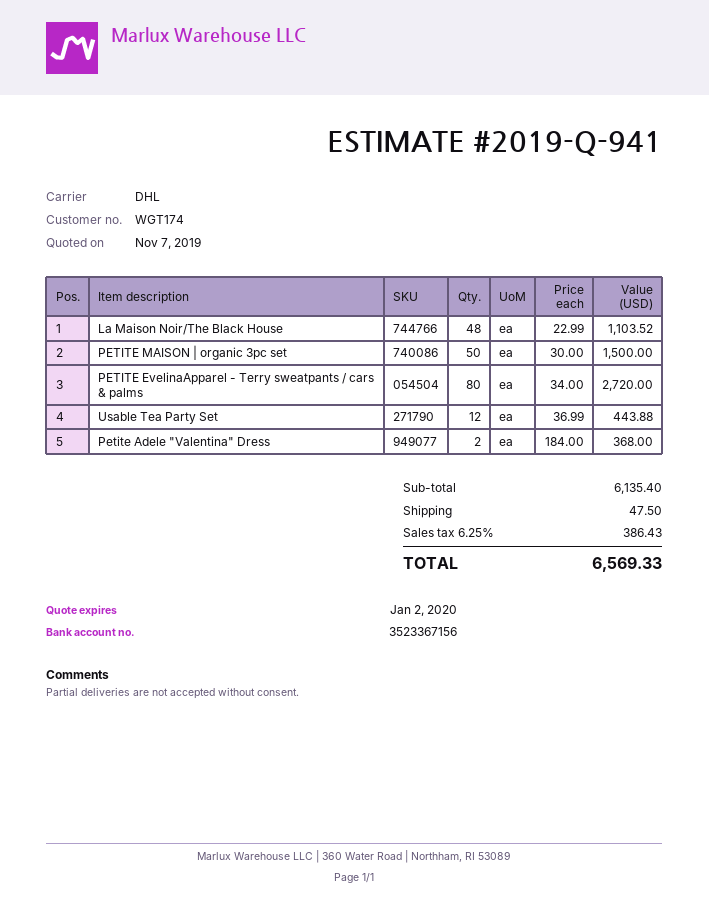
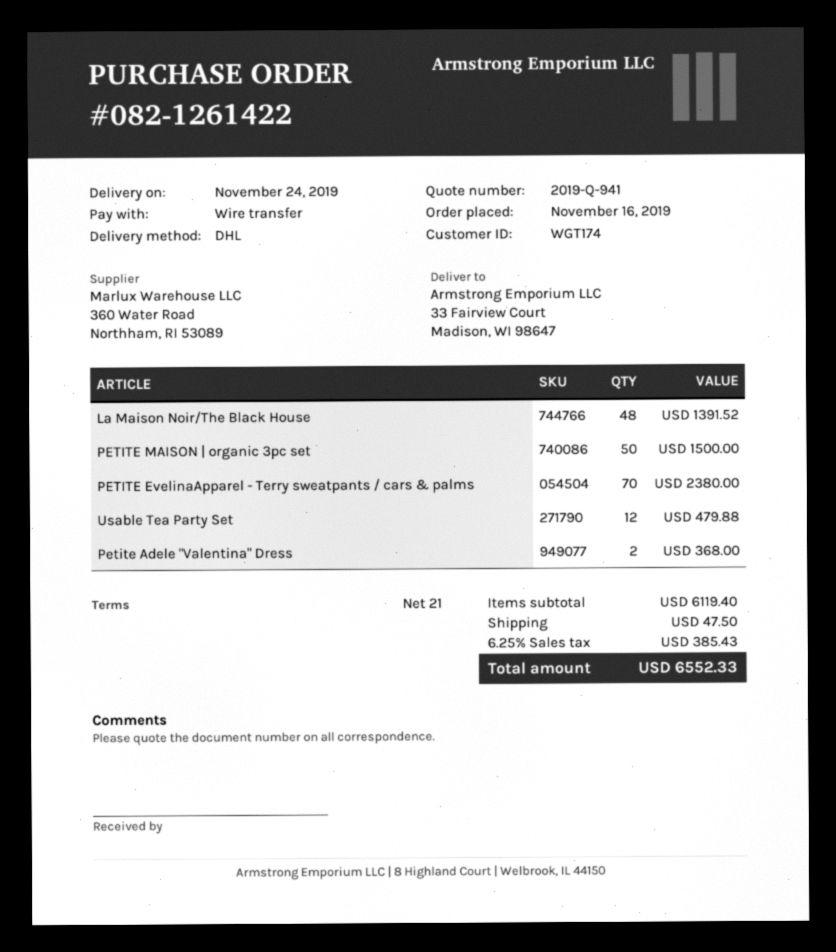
La Maison Noir/The Black House: 48 for 1103.52 -> 48 for 1391.52
PETITE EvelinaApparel - Terry sweatpants / cars & palms: 80 for 2720.00 -> 70 for 2380.00
Usable Tea Party Set: 12 for 443.88 -> 12 for 479.88
subtotal: 6135.40 -> 6119.40
tax: 6.25% = 386.43 -> 6.25% = 385.43
total: 6569.33 -> 6552.33

